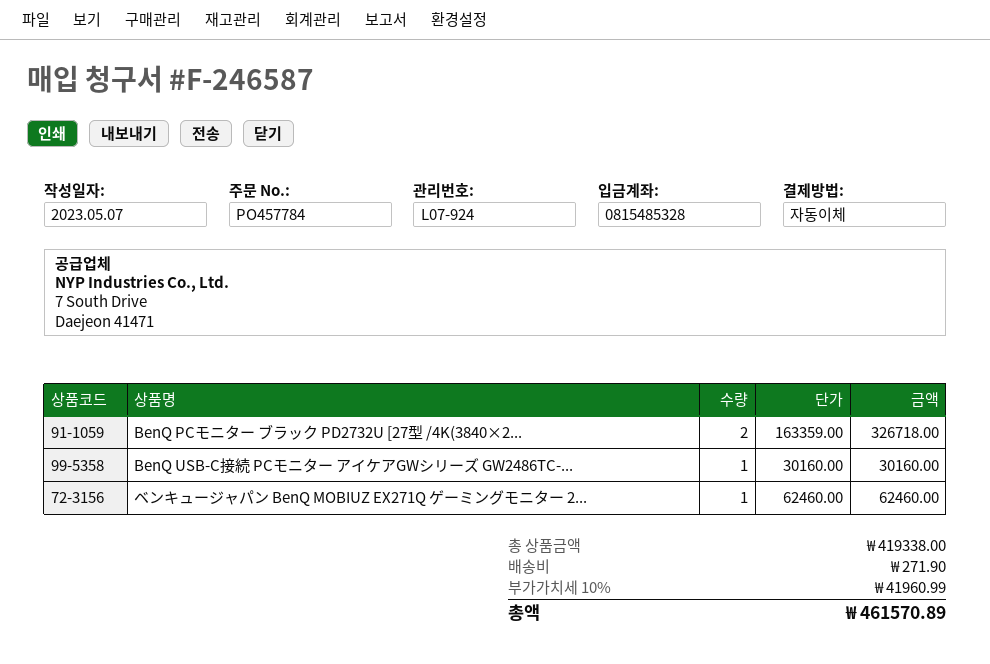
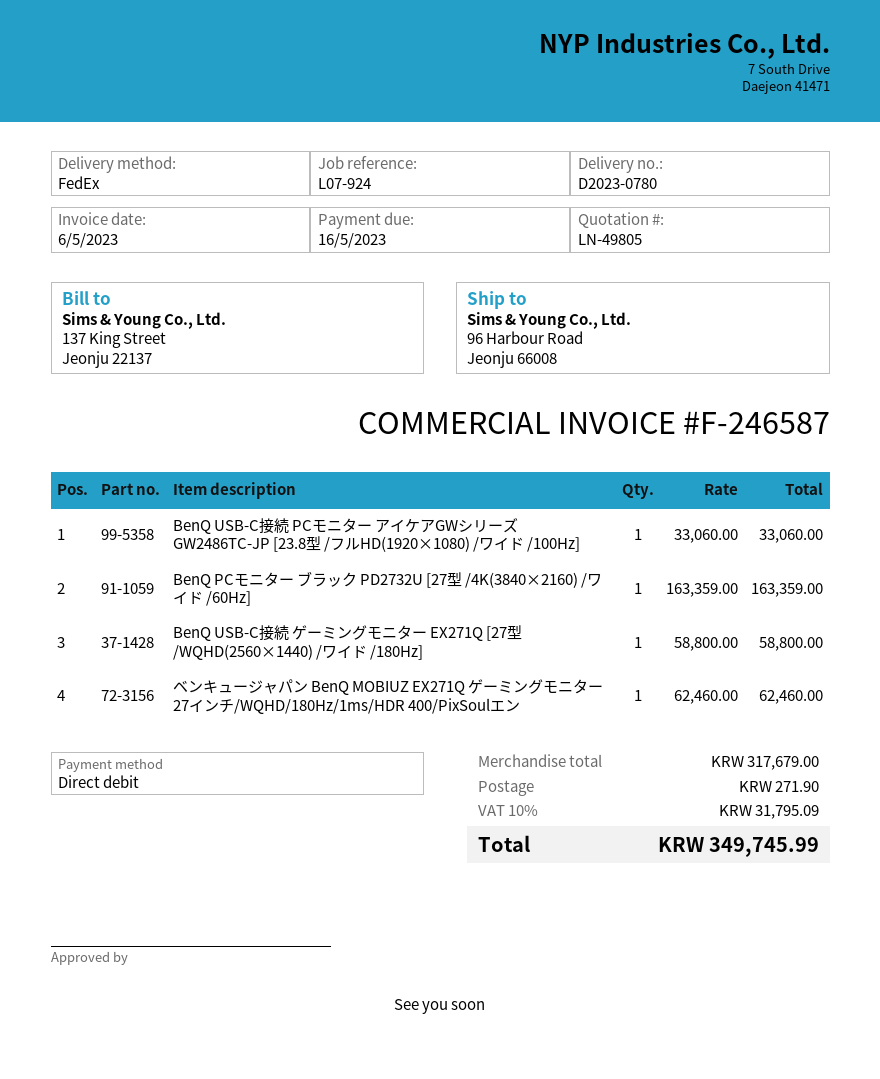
invoice date: 2023-05-07 -> 2023-05-06
BenQ PCモニター ブラック PD2732U [27型 /4K(3840×2...: 2 x 163359.00 = 326718.00 -> 1 x 163359.00 = 163359.00
BenQ USB-C接続 PCモニター アイケアGWシリーズ GW2486TC-...: 1 x 30160.00 = 30160.00 -> 1 x 33060.00 = 33060.00
BenQ USB-C接続 ゲーミングモニター EX271Q [27型 /WQHD(2560×1440) /ワイド /180Hz]: none -> 1 x 58800.00 = 58800.00
subtotal: 419338.00 -> 317679.00
tax: 10% = 41960.99 -> 10% = 31795.09
total: 461570.89 -> 349745.99

